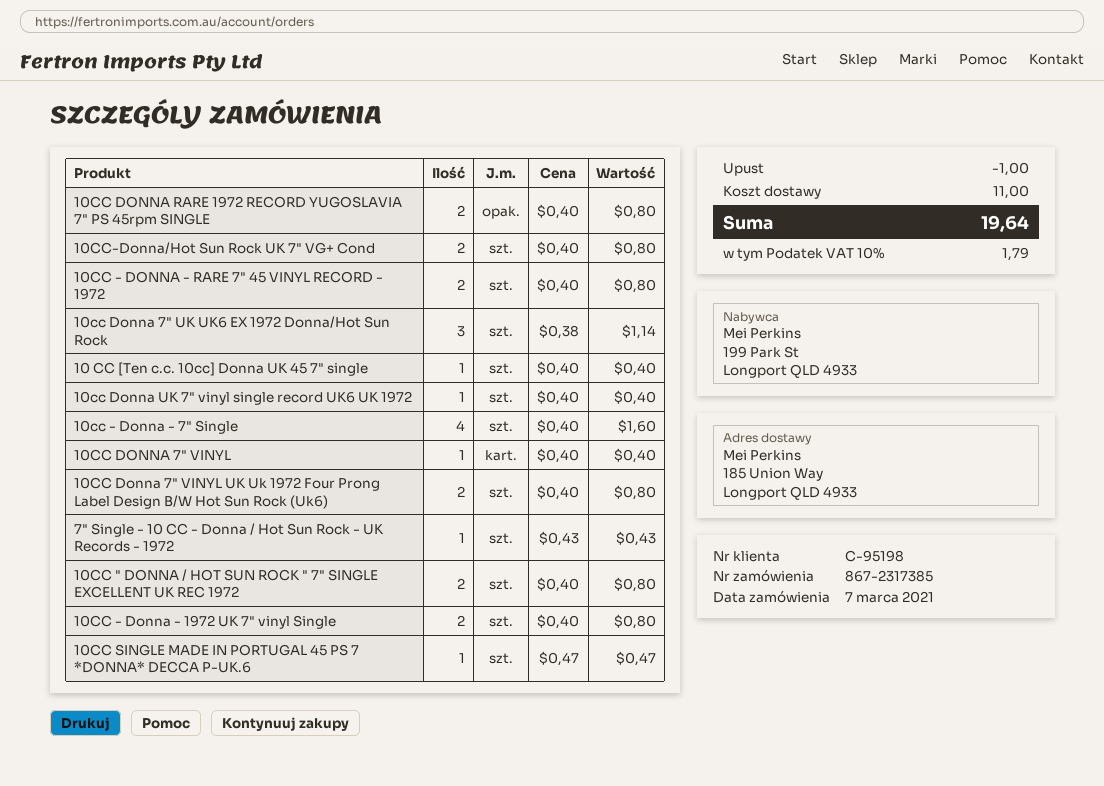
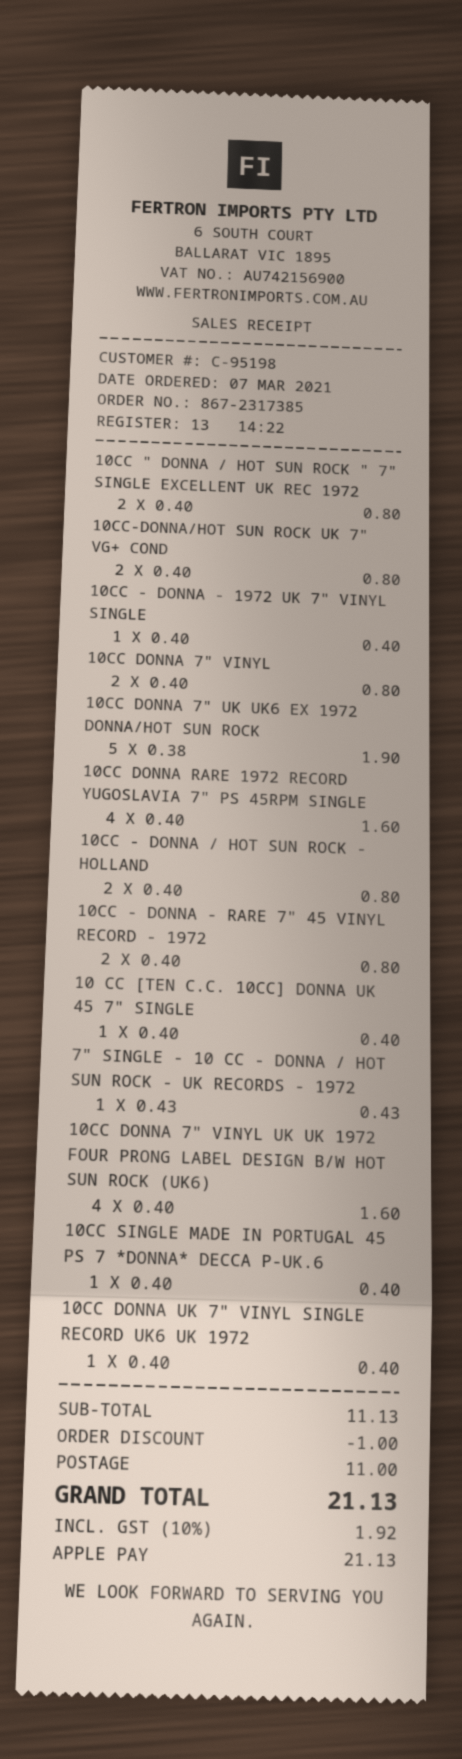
10CC DONNA RARE 1972 RECORD YUGOSLAVIA 7" PS 45rpm SINGLE: 2 x 0.40 = 0.80 -> 4 x 0.40 = 1.60
10cc Donna 7" UK UK6 EX 1972 Donna/Hot Sun Rock: 3 x 0.38 = 1.14 -> 5 x 0.38 = 1.90
10cc - Donna - 7" Single: 4 x 0.40 = 1.60 -> none
10CC DONNA 7" VINYL: 1 x 0.40 = 0.40 -> 2 x 0.40 = 0.80
10CC Donna 7" VINYL UK Uk 1972 Four Prong Label Design B/W Hot Sun Rock (Uk6): 2 x 0.40 = 0.80 -> 4 x 0.40 = 1.60
10CC - Donna - 1972 UK 7" vinyl Single: 2 x 0.40 = 0.80 -> 1 x 0.40 = 0.40
10CC SINGLE MADE IN PORTUGAL 45 PS 7 *DONNA* DECCA P-UK.6: 1 x 0.47 = 0.47 -> 1 x 0.40 = 0.40
10CC - DONNA / HOT SUN ROCK - HOLLAND: none -> 2 x 0.40 = 0.80
tax: 10% = 1.79 -> 10% = 1.92
total: 19.64 -> 21.13

